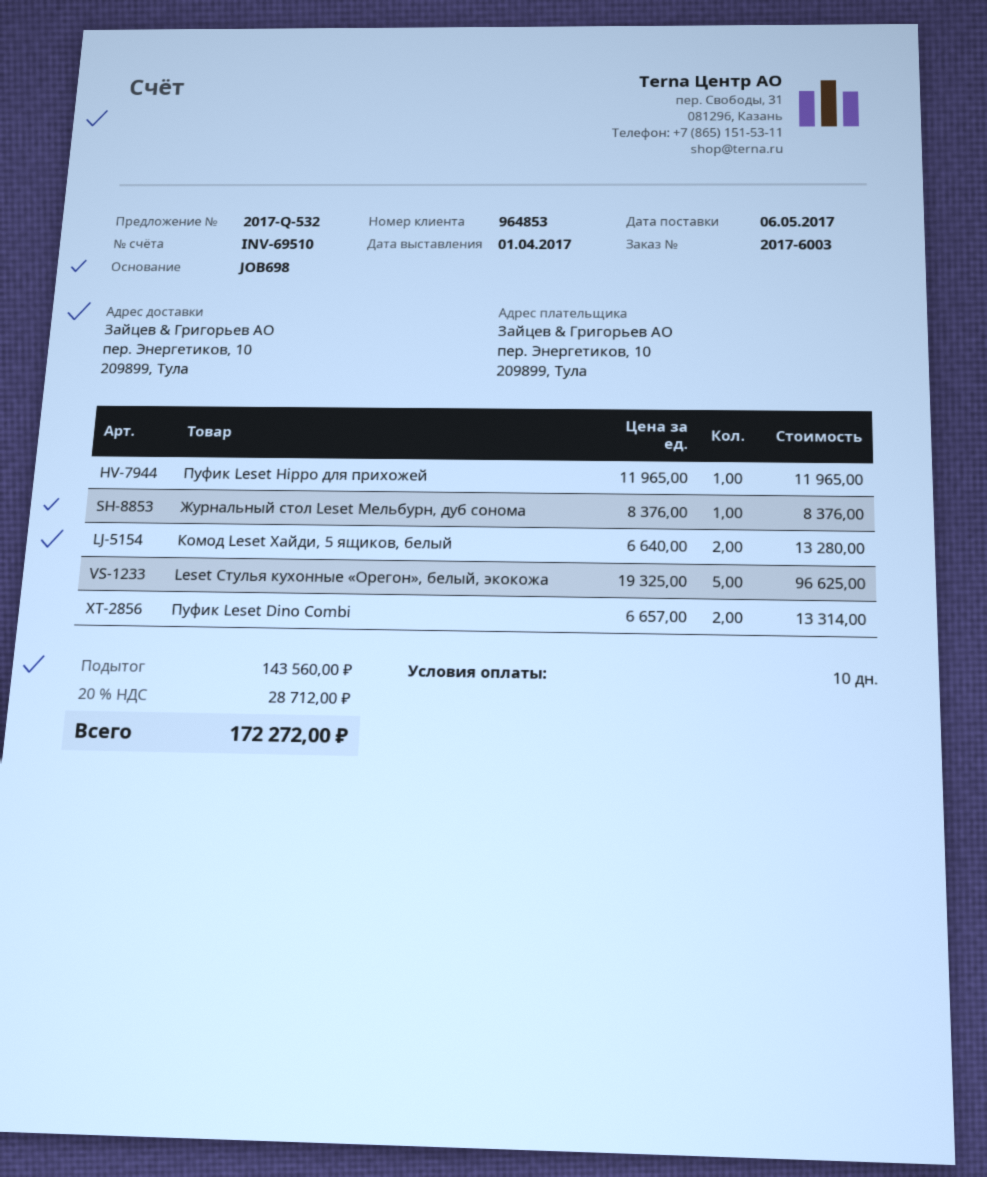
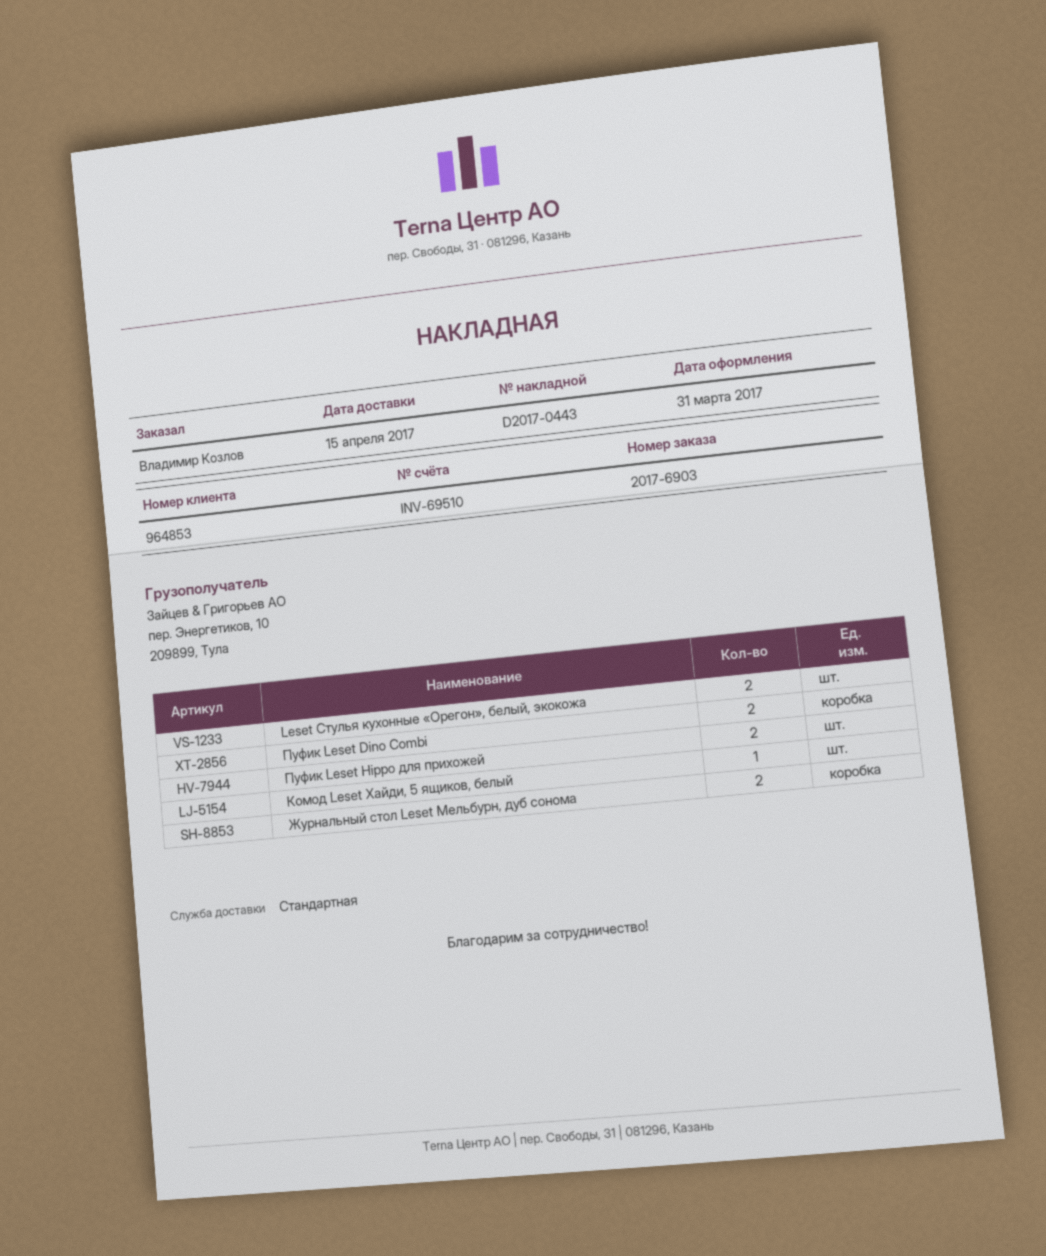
order number: 2017-6003 -> 2017-6903
delivery date: 2017-05-06 -> 2017-04-15
Пуфик Leset Hippo для прихожей: 1 -> 2
Журнальный стол Leset Мельбурн, дуб сонома: 1 -> 2
Комод Leset Хайди, 5 ящиков, белый: 2 -> 1
Leset Стулья кухонные «Орегон», белый, экокожа: 5 -> 2

